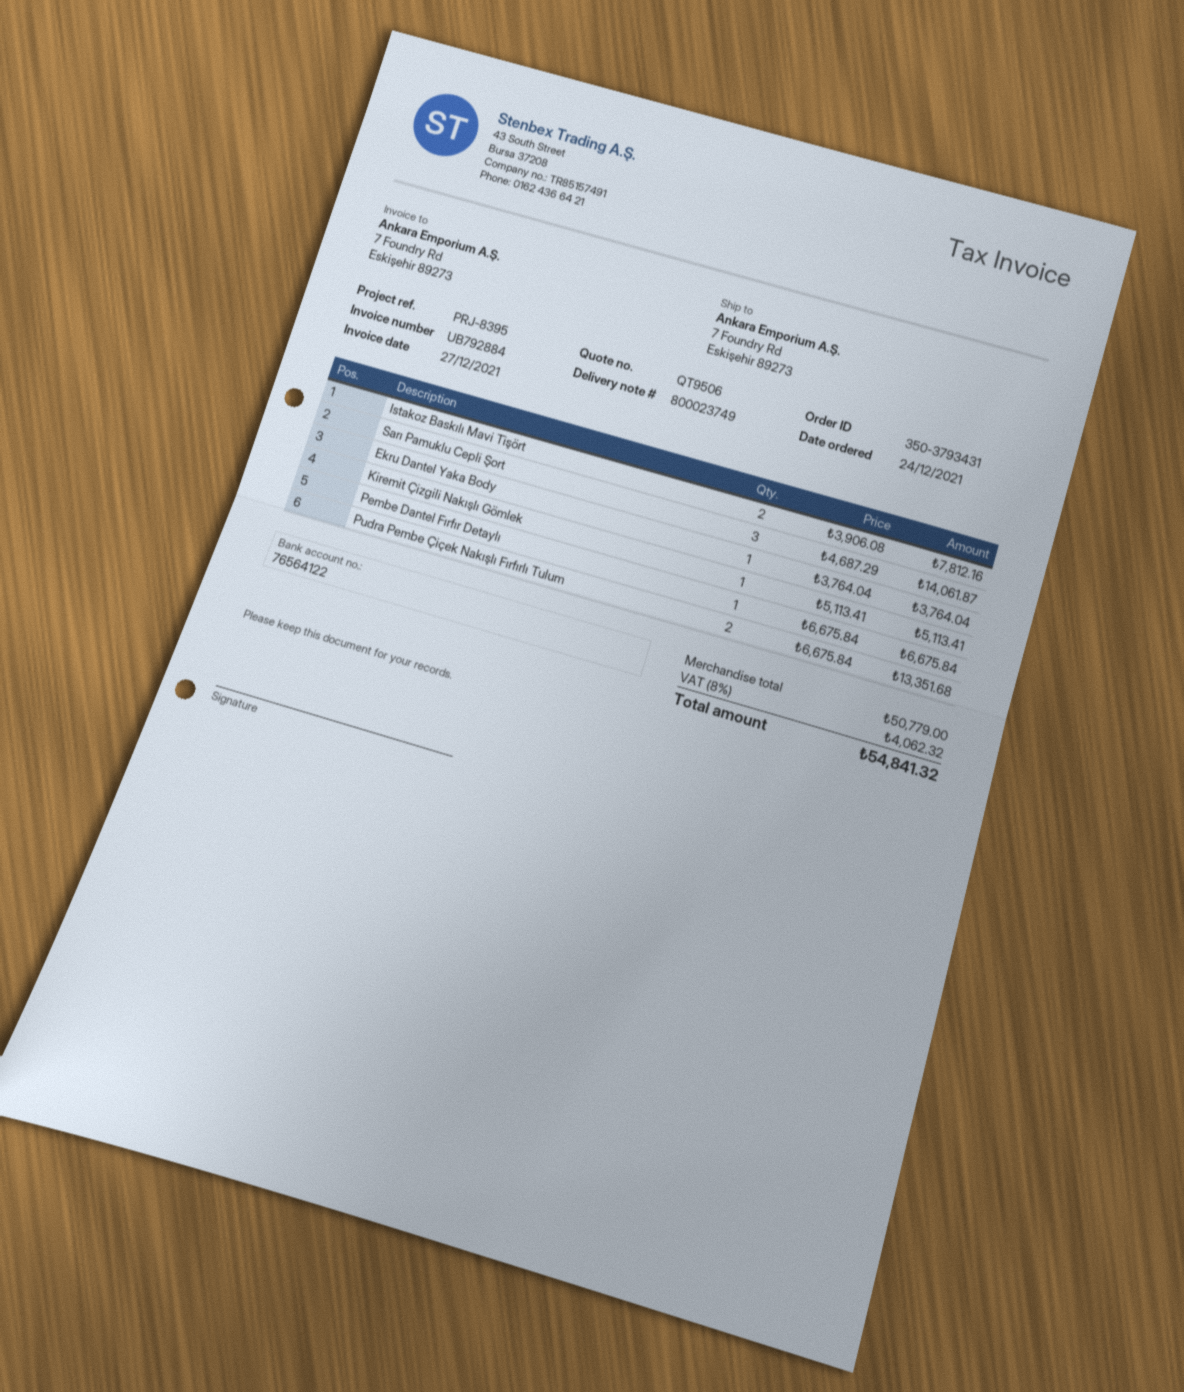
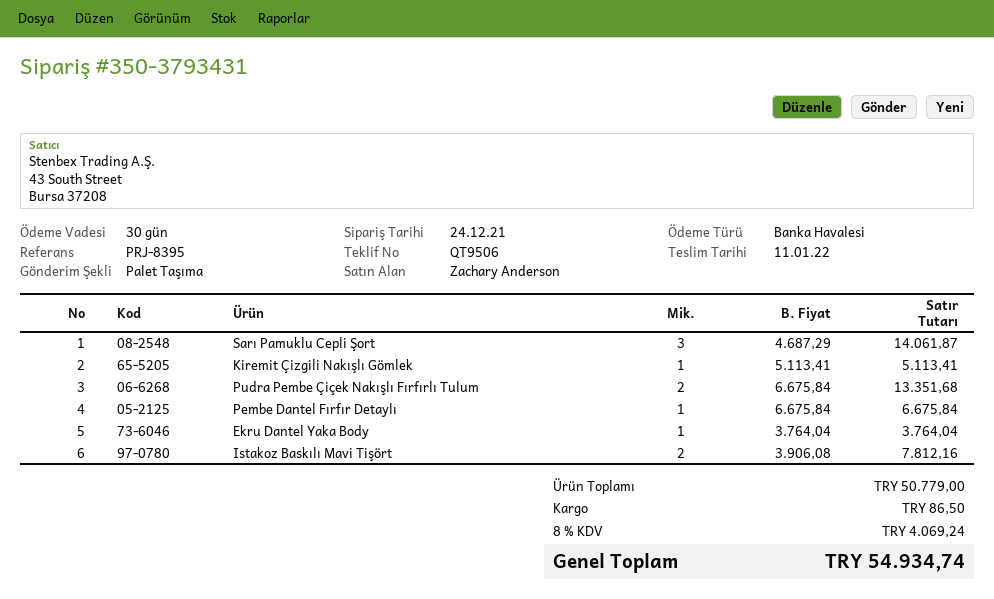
shipping: none -> 86.50
tax: 8% = 4062.32 -> 8% = 4069.24
total: 54841.32 -> 54934.74

